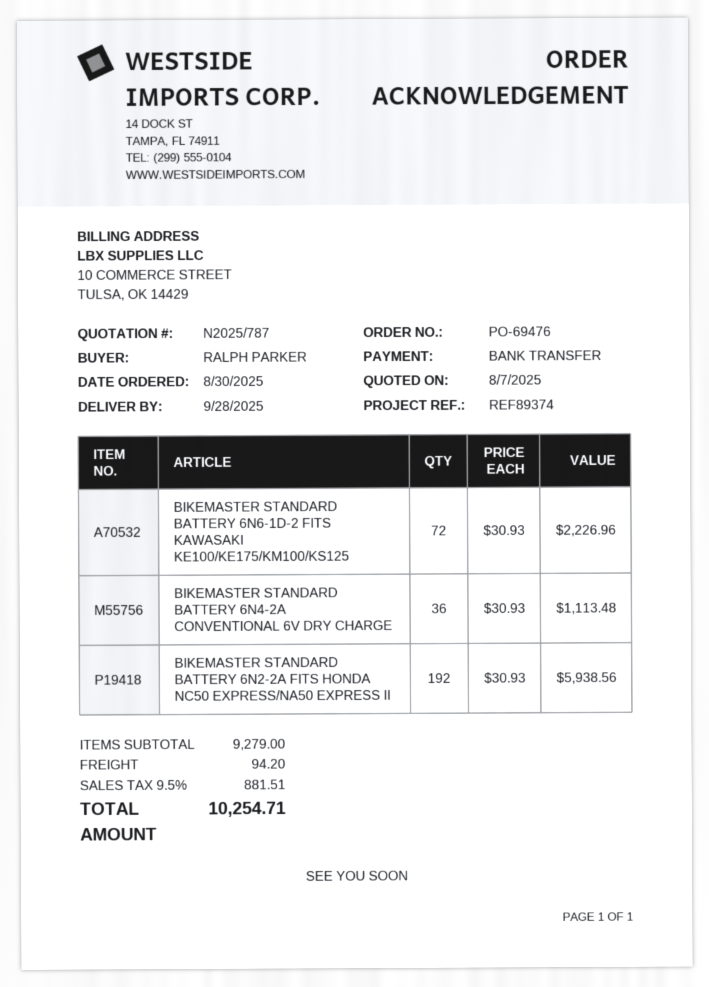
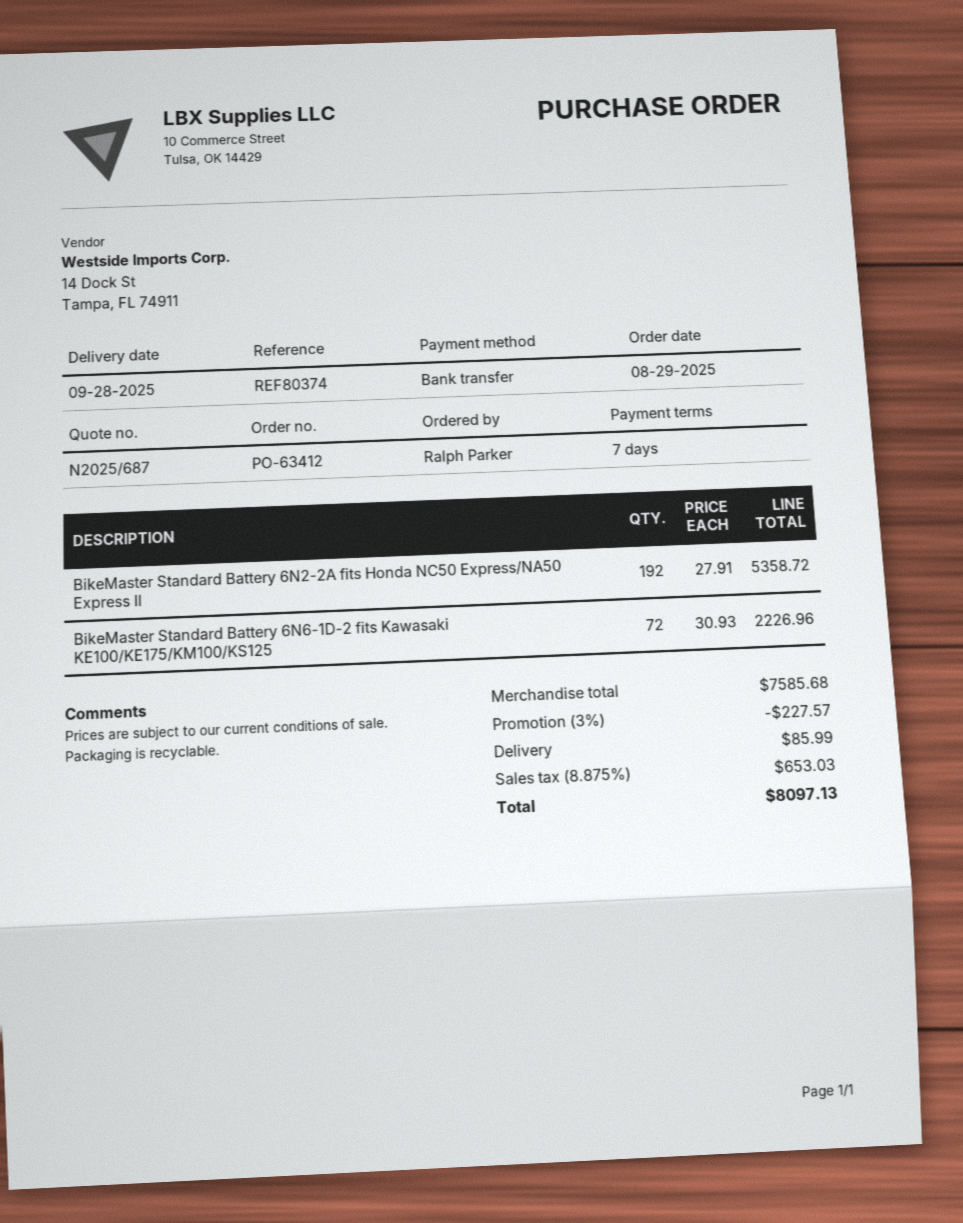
quote number: N2025/787 -> N2025/687
order number: PO-69476 -> PO-63412
order date: 2025-08-30 -> 2025-08-29
reference: REF89374 -> REF80374
BIKEMASTER STANDARD BATTERY 6N4-2A CONVENTIONAL 6V DRY CHARGE: 36 x 30.93 = 1113.48 -> none
BIKEMASTER STANDARD BATTERY 6N2-2A FITS HONDA NC50 EXPRESS/NA50 EXPRESS II: 192 x 30.93 = 5938.56 -> 192 x 27.91 = 5358.72
subtotal: 9279.00 -> 7585.68
discount: none -> 3% = 227.57
shipping: 94.20 -> 85.99
tax: 9.5% = 881.51 -> 8.875% = 653.03
total: 10254.71 -> 8097.13

